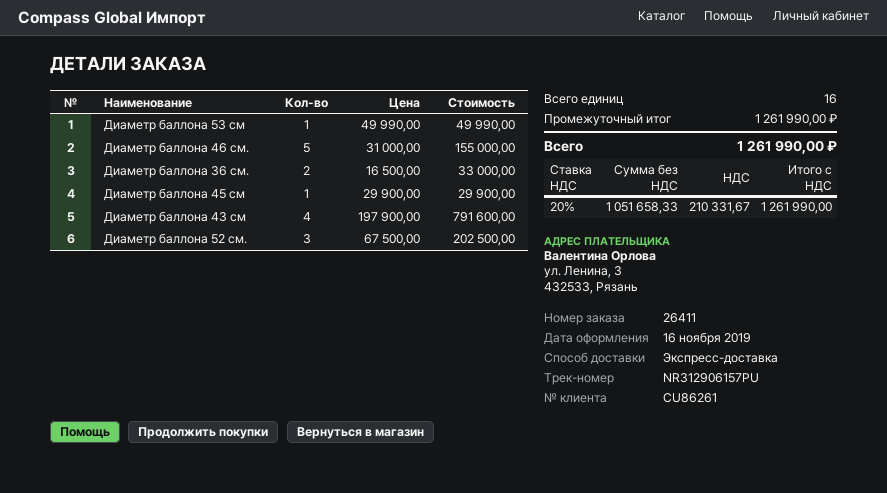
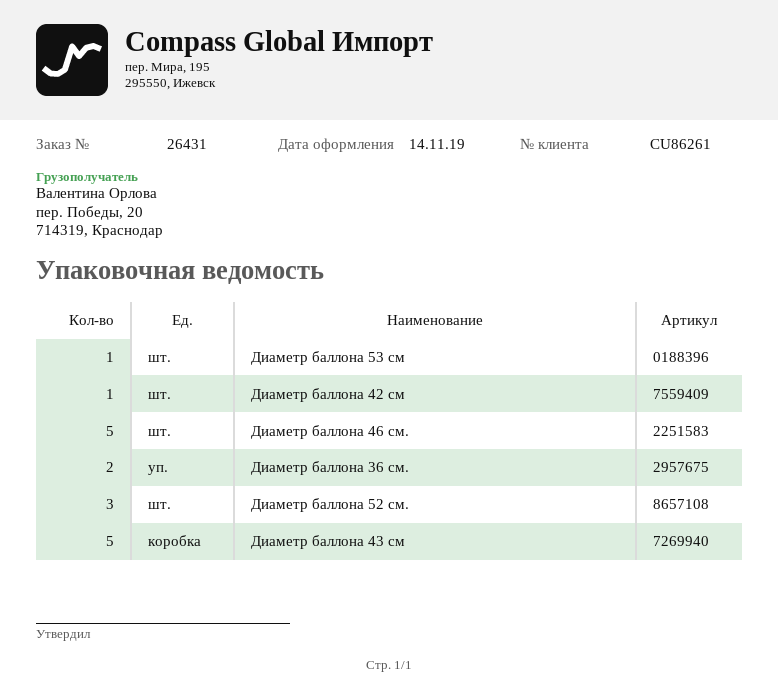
order number: 26411 -> 26431
order date: 2019-11-16 -> 2019-11-14
Диаметр баллона 45 см: 1 -> none
Диаметр баллона 43 см: 4 -> 5
Диаметр баллона 42 см: none -> 1

